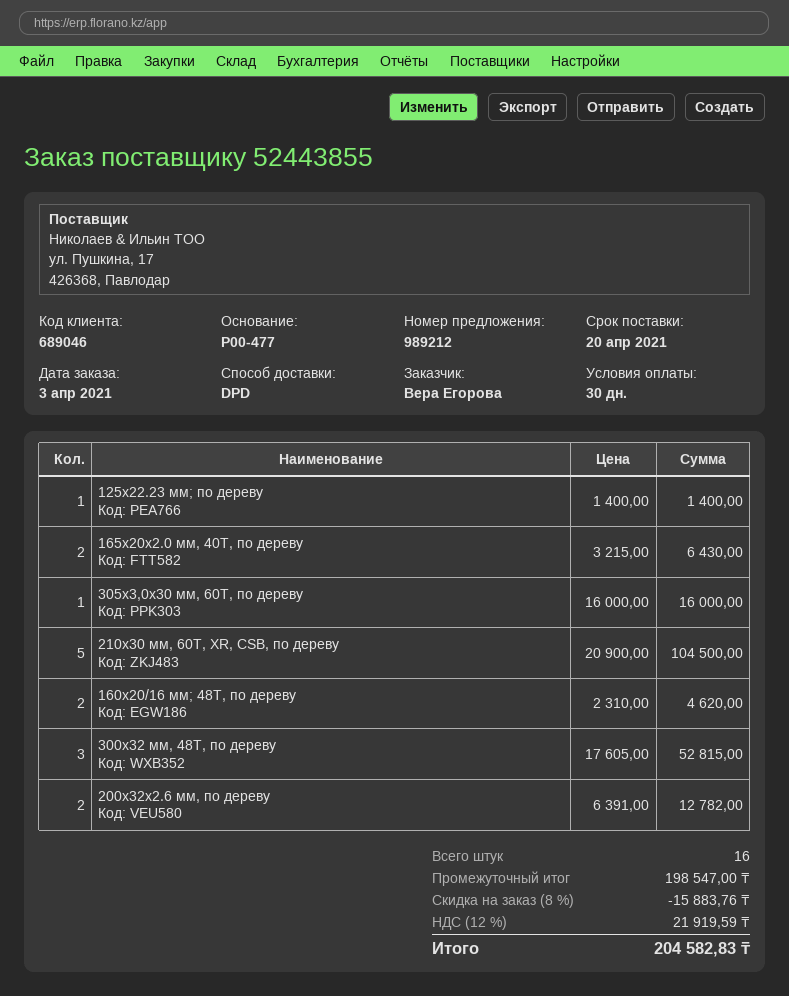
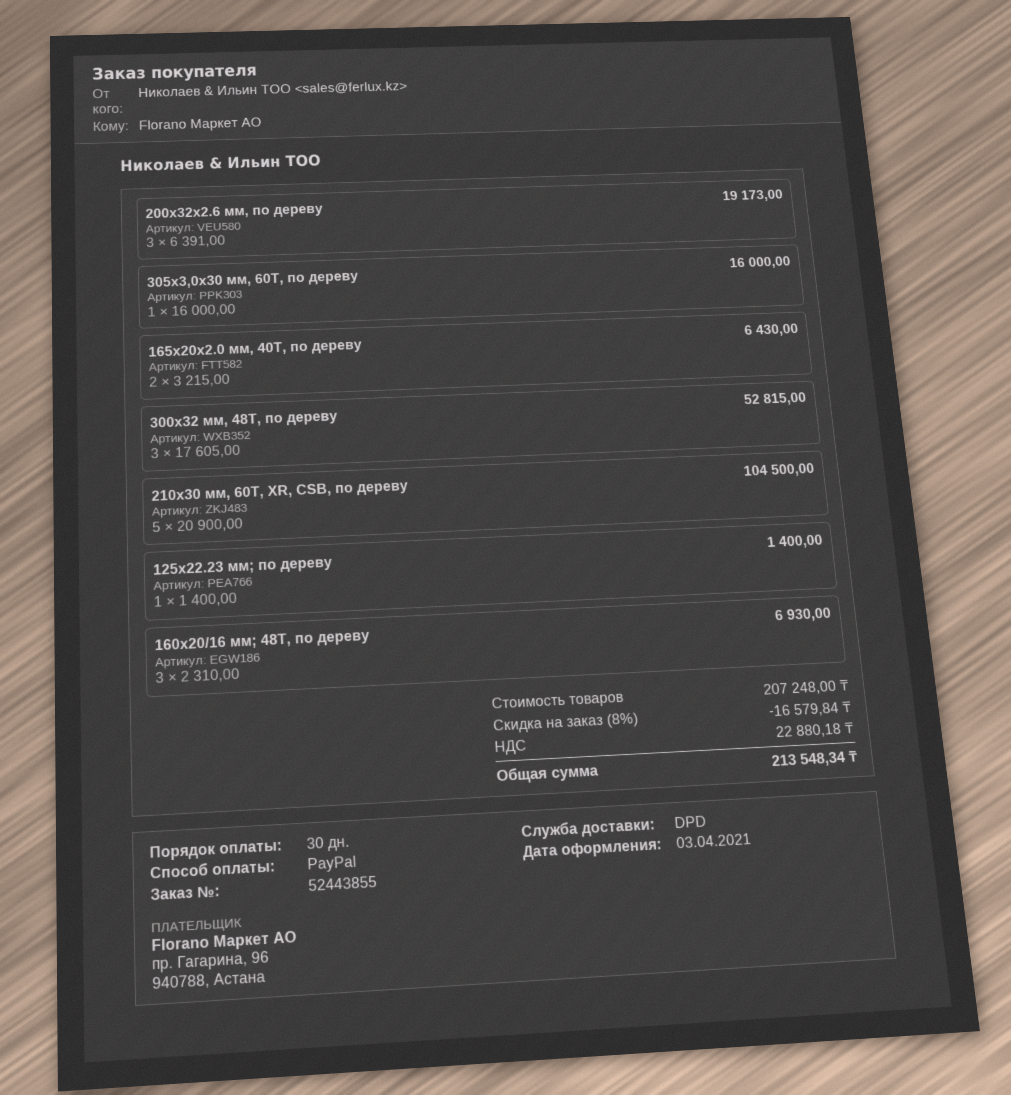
160х20/16 мм; 48Т, по дереву: 2 x 2310.00 = 4620.00 -> 3 x 2310.00 = 6930.00
200х32х2.6 мм, по дереву: 2 x 6391.00 = 12782.00 -> 3 x 6391.00 = 19173.00
subtotal: 198547.00 -> 207248.00
discount: 8% = 15883.76 -> 8% = 16579.84
tax: 21919.59 -> 22880.18
total: 204582.83 -> 213548.34

